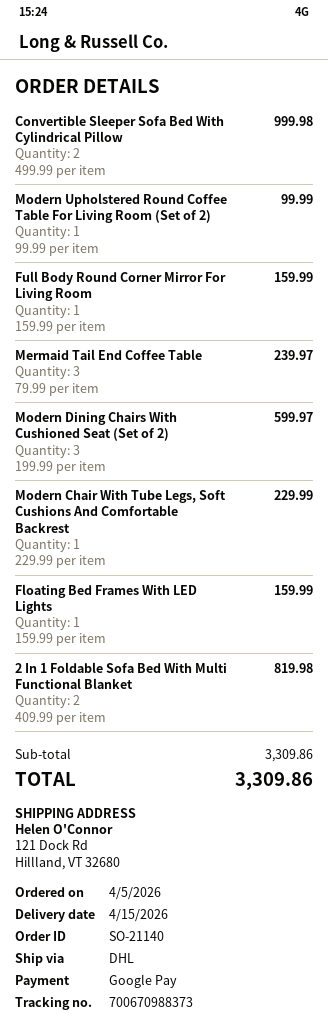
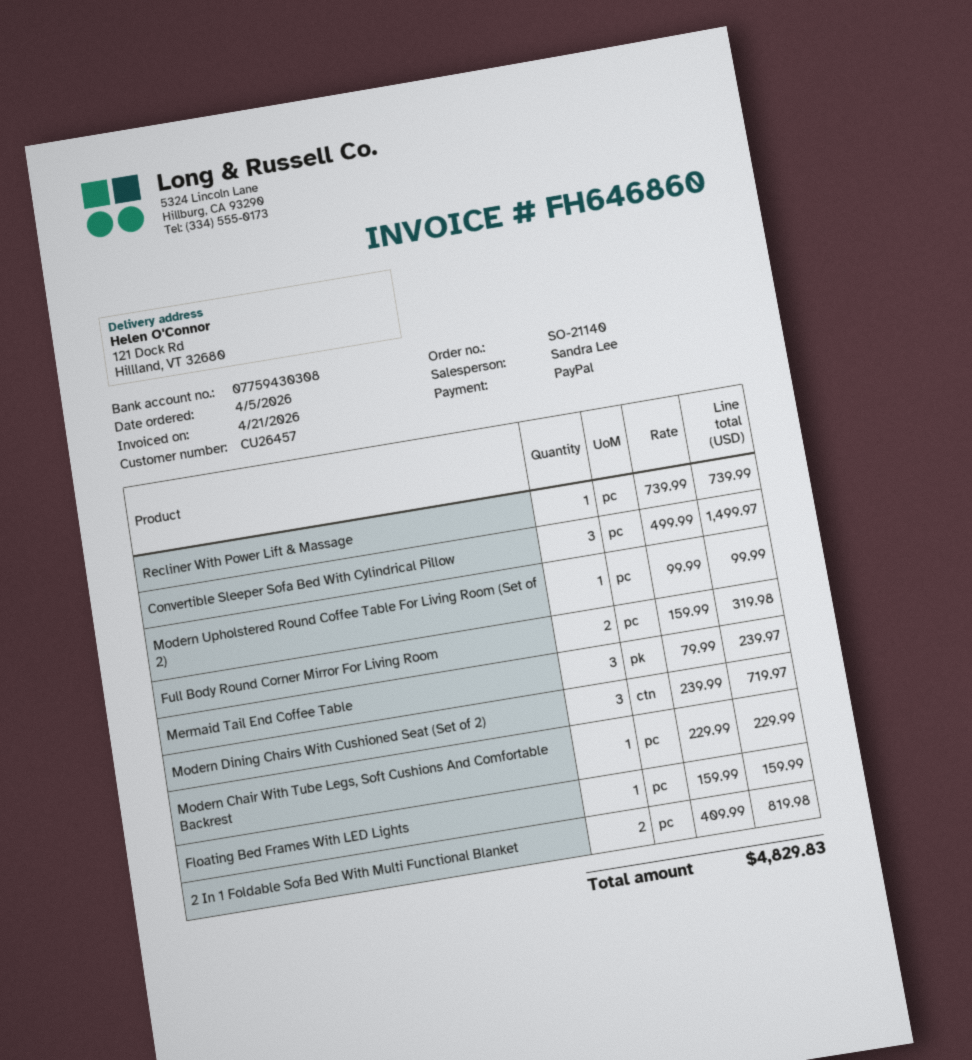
payment method: Google Pay -> PayPal
Convertible Sleeper Sofa Bed With Cylindrical Pillow: 2 x 499.99 = 999.98 -> 3 x 499.99 = 1499.97
Full Body Round Corner Mirror For Living Room: 1 x 159.99 = 159.99 -> 2 x 159.99 = 319.98
Modern Dining Chairs With Cushioned Seat (Set of 2): 3 x 199.99 = 599.97 -> 3 x 239.99 = 719.97
Recliner With Power Lift & Massage: none -> 1 x 739.99 = 739.99
total: 3309.86 -> 4829.83

